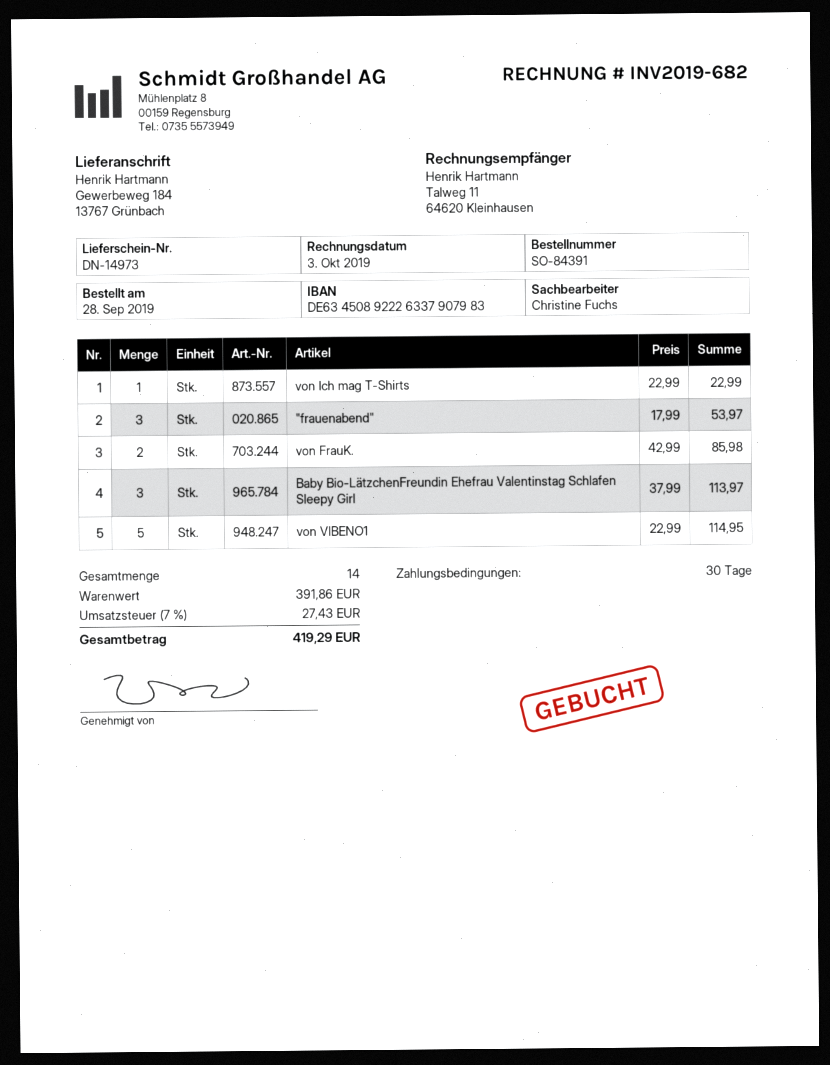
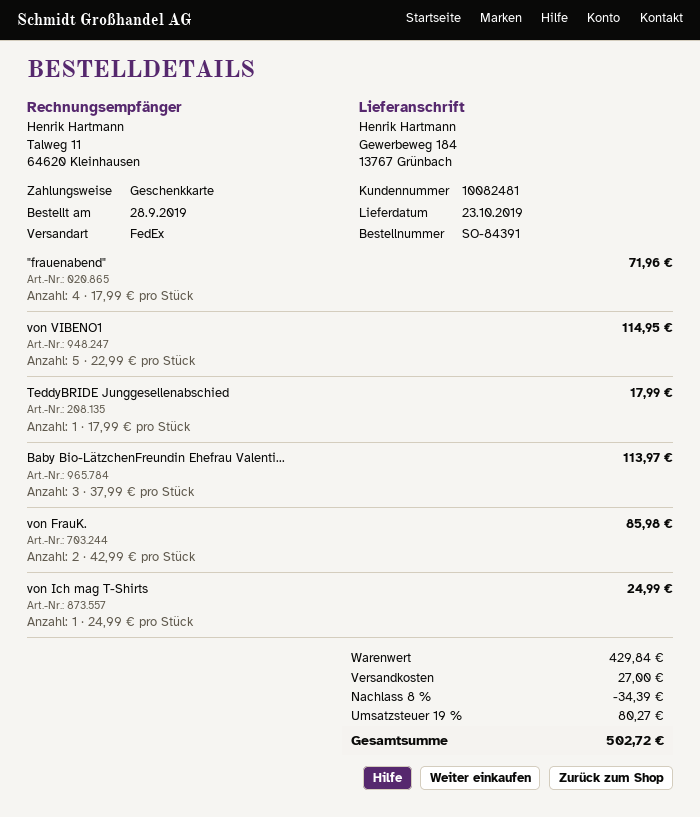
von Ich mag T-Shirts: 1 x 22.99 = 22.99 -> 1 x 24.99 = 24.99
"frauenabend": 3 x 17.99 = 53.97 -> 4 x 17.99 = 71.96
TeddyBRIDE Junggesellenabschied: none -> 1 x 17.99 = 17.99
subtotal: 391.86 -> 429.84
discount: none -> 8% = 34.39
shipping: none -> 27.00
tax: 7% = 27.43 -> 19% = 80.27
total: 419.29 -> 502.72

